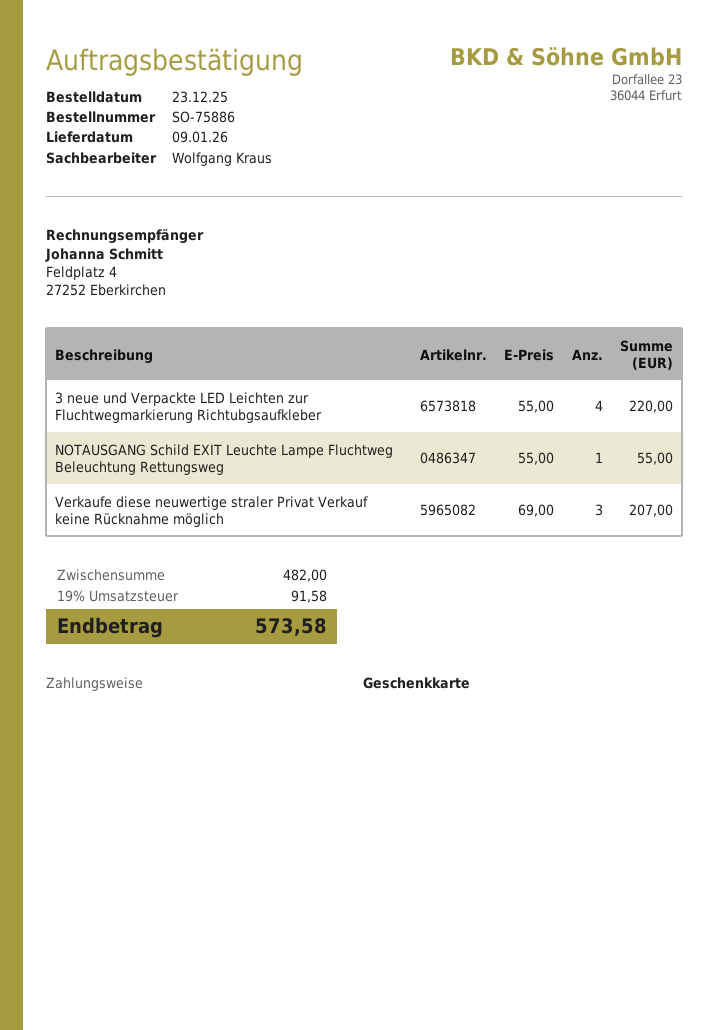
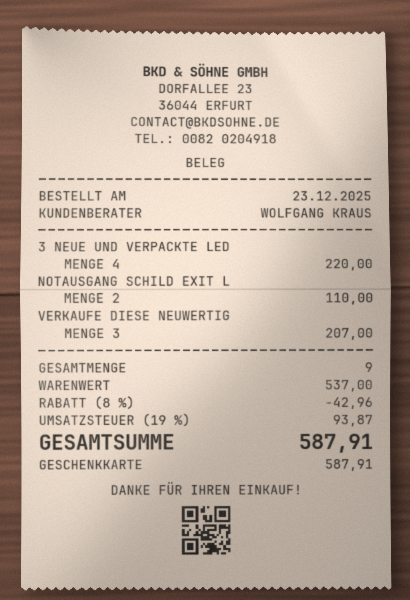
NOTAUSGANG Schild EXIT Leuchte Lampe Fluchtweg Beleuchtung Rettungsweg: 1 for 55.00 -> 2 for 110.00
subtotal: 482.00 -> 537.00
discount: none -> 8% = 42.96
tax: 19% = 91.58 -> 19% = 93.87
total: 573.58 -> 587.91

